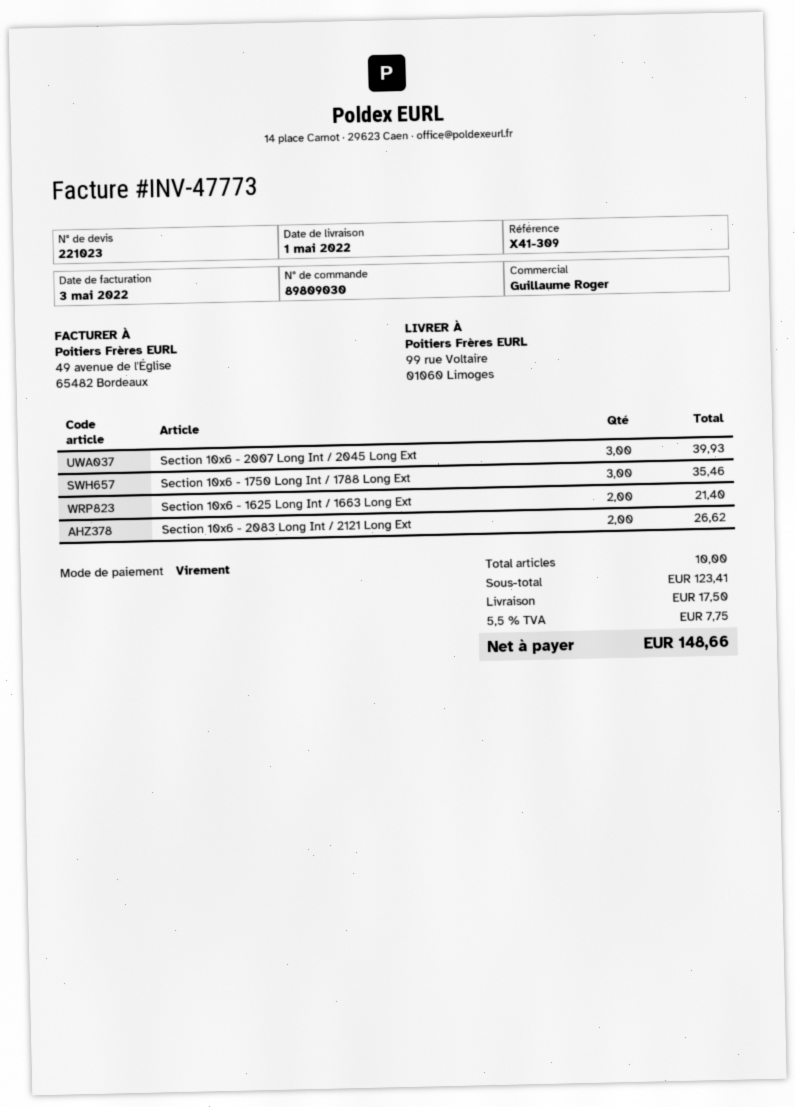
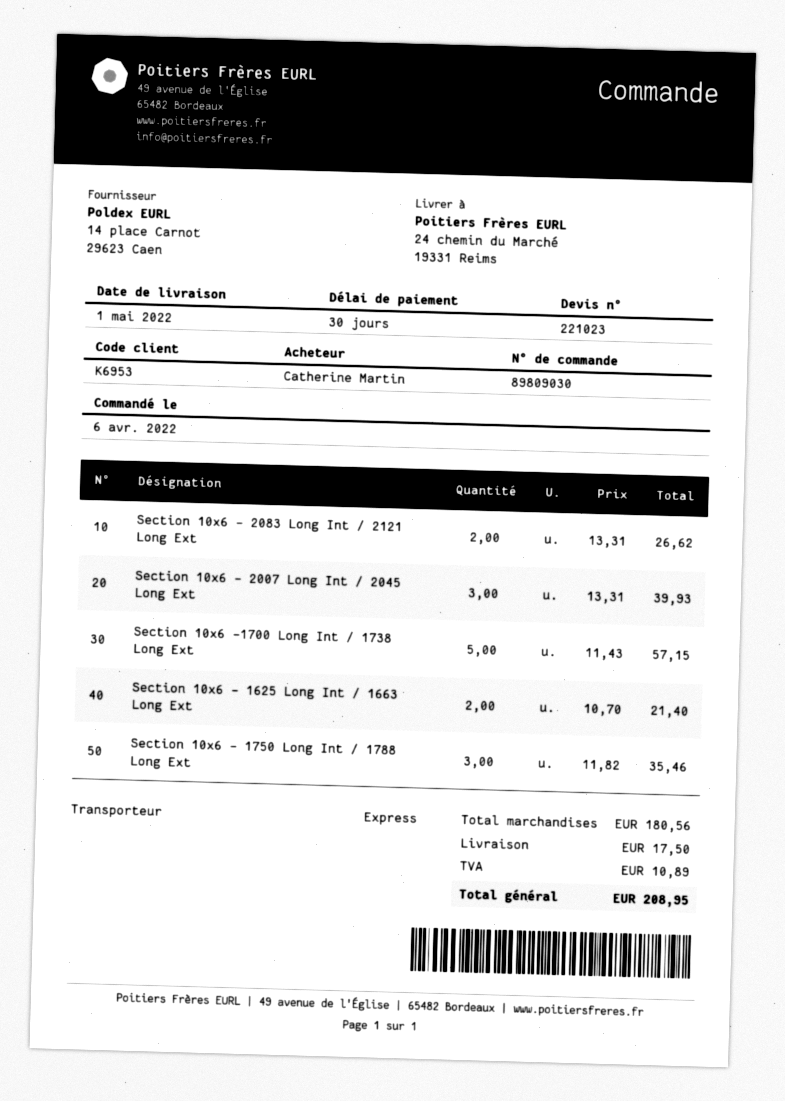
ship to: 99 rue Voltaire, 01060 Limoges -> 24 chemin du Marché, 19331 Reims
Section 10x6 -1700 Long Int / 1738 Long Ext: none -> 5 for 57.15
subtotal: 123.41 -> 180.56
tax: 7.75 -> 10.89
total: 148.66 -> 208.95

